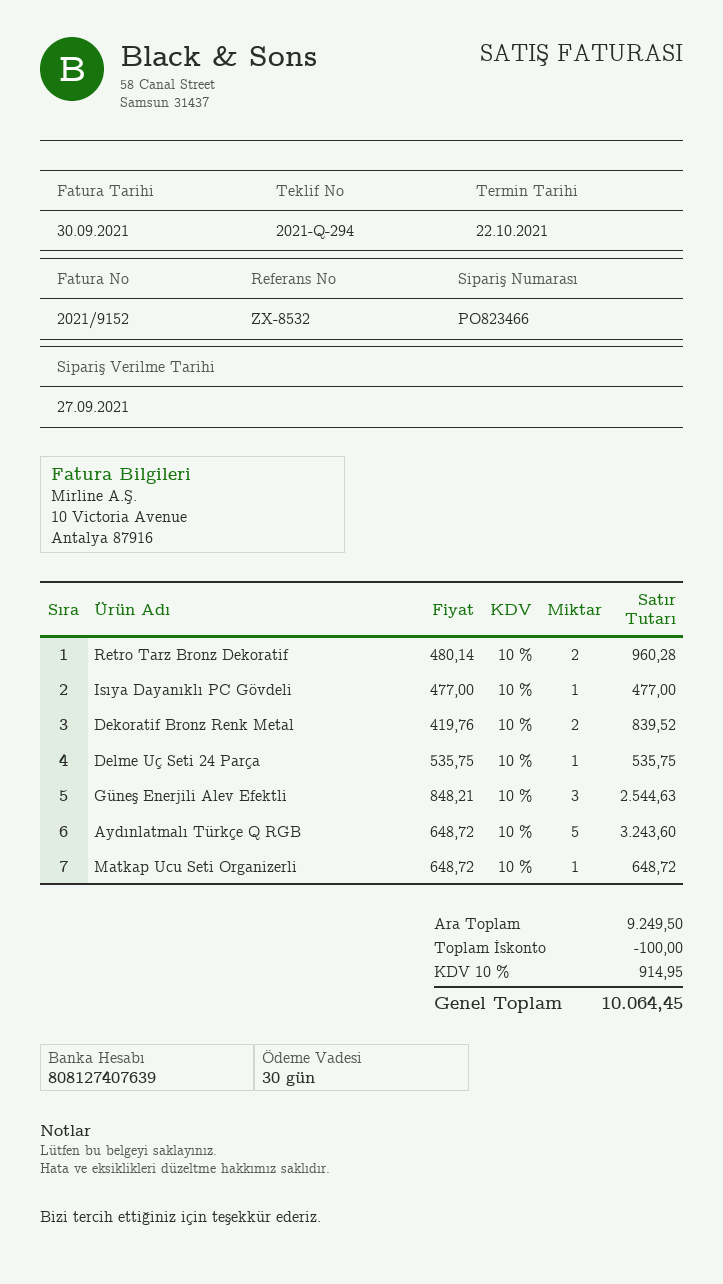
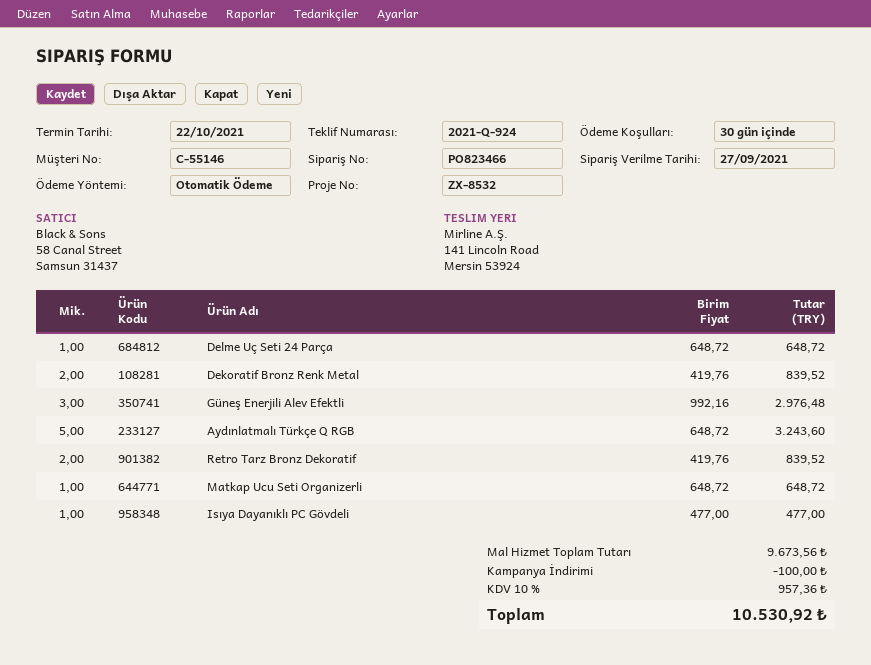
quote number: 2021-Q-294 -> 2021-Q-924
Retro Tarz Bronz Dekoratif: 2 x 480.14 = 960.28 -> 2 x 419.76 = 839.52
Delme Uç Seti 24 Parça: 1 x 535.75 = 535.75 -> 1 x 648.72 = 648.72
Güneş Enerjili Alev Efektli: 3 x 848.21 = 2544.63 -> 3 x 992.16 = 2976.48
subtotal: 9249.50 -> 9673.56
tax: 10% = 914.95 -> 10% = 957.36
total: 10064.45 -> 10530.92

